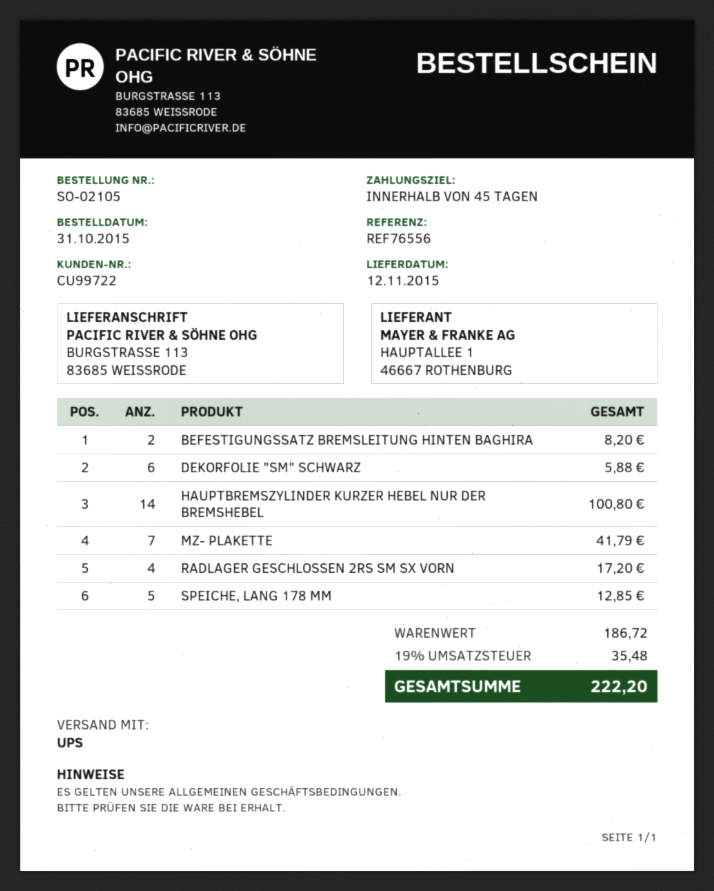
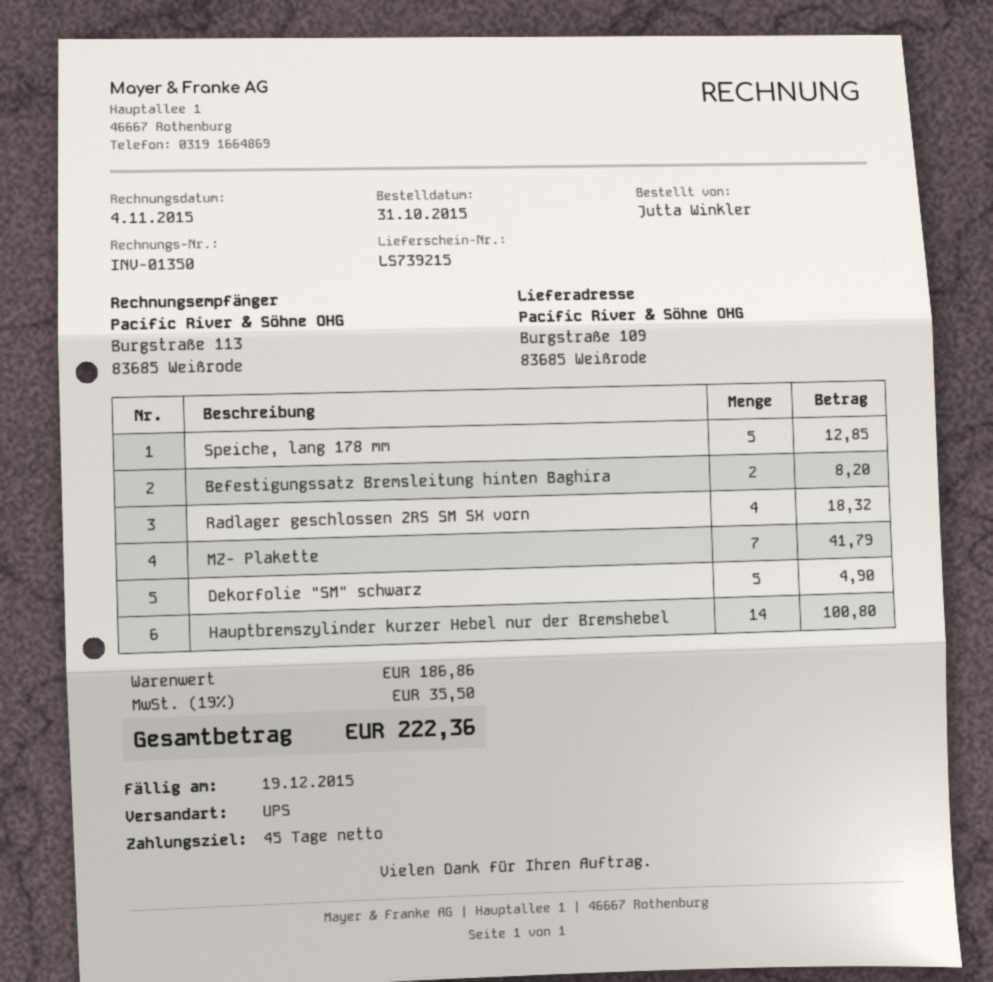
ship to: BURGSTRASSE 113, 83685 WEISSRODE -> Burgstraße 109, 83685 Weißrode
DEKORFOLIE "SM" SCHWARZ: 6 for 5.88 -> 5 for 4.90
RADLAGER GESCHLOSSEN 2RS SM SX VORN: 4 for 17.20 -> 4 for 18.32
subtotal: 186.72 -> 186.86
tax: 19% = 35.48 -> 19% = 35.50
total: 222.20 -> 222.36

